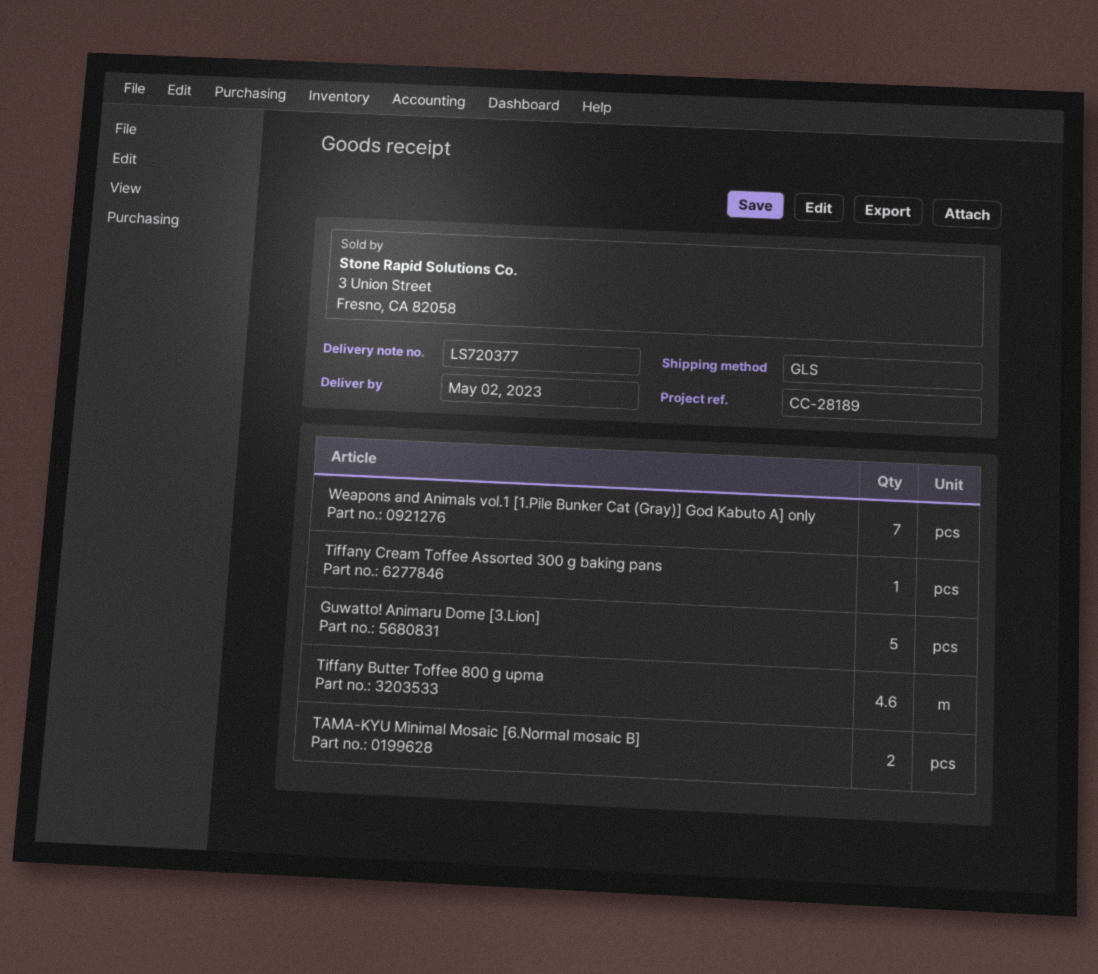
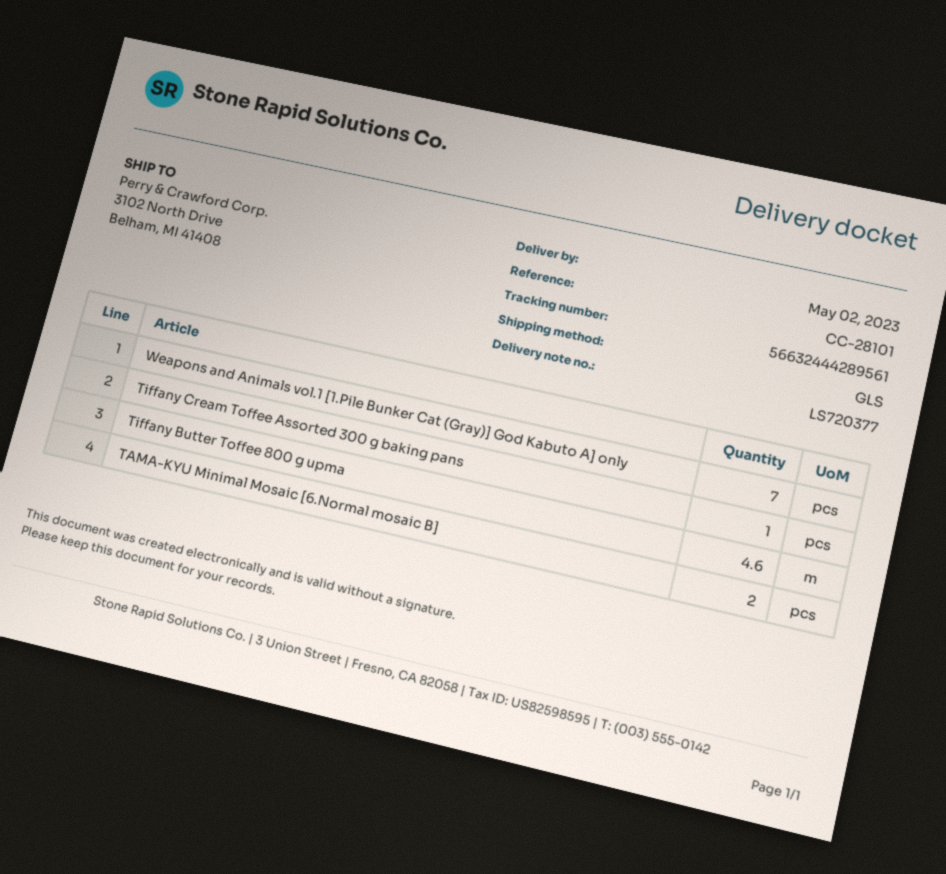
reference: CC-28189 -> CC-28101
Guwatto! Animaru Dome [3.Lion]: 5 -> none

